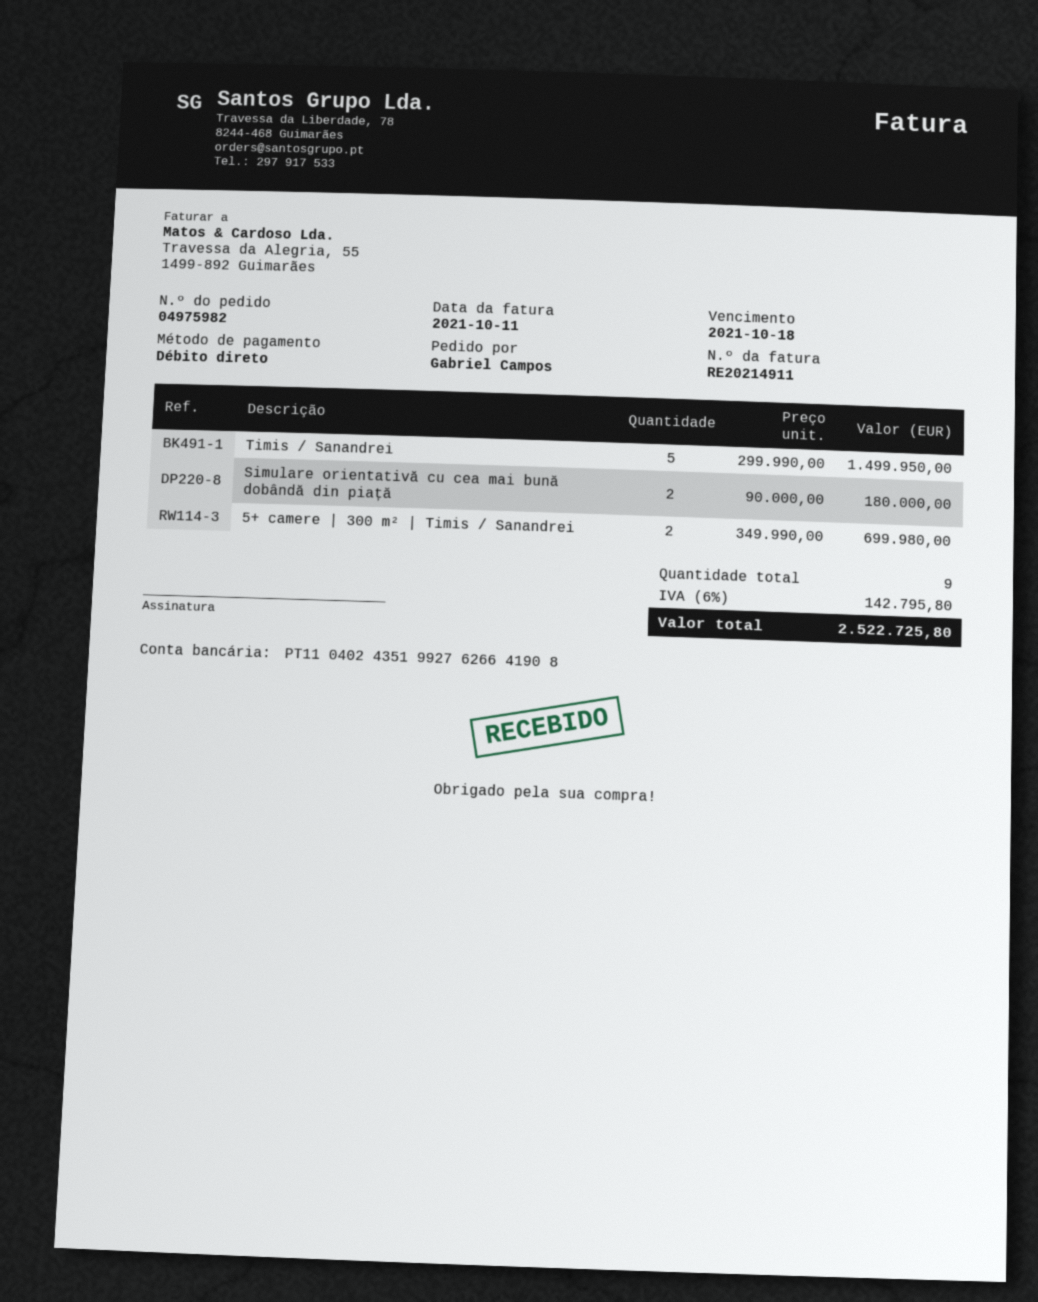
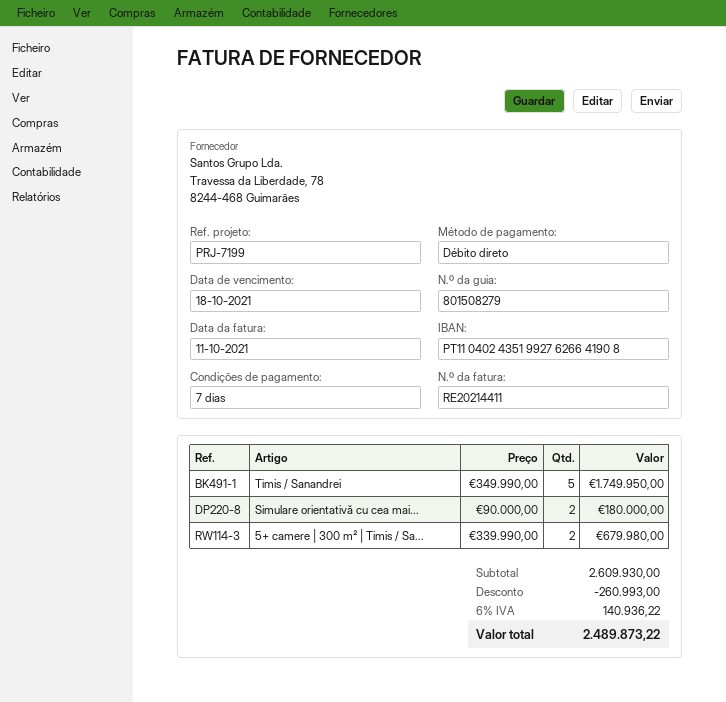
invoice number: RE20214911 -> RE20214411
Timis / Sanandrei: 5 x 299990.00 = 1499950.00 -> 5 x 349990.00 = 1749950.00
5+ camere | 300 m² | Timis / Sanandrei: 2 x 349990.00 = 699980.00 -> 2 x 339990.00 = 679980.00
discount: none -> 260993.00
tax: 6% = 142795.80 -> 6% = 140936.22
total: 2522725.80 -> 2489873.22

